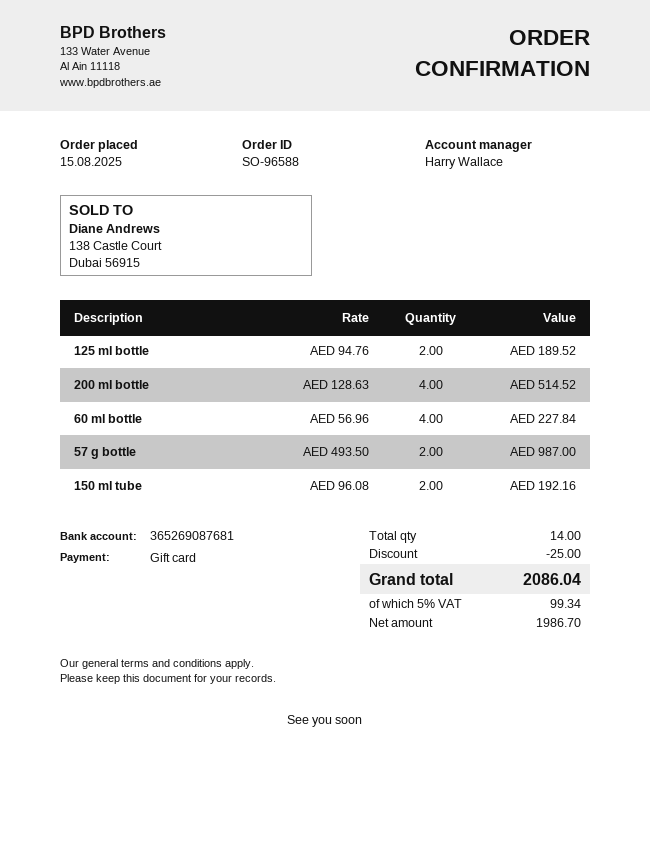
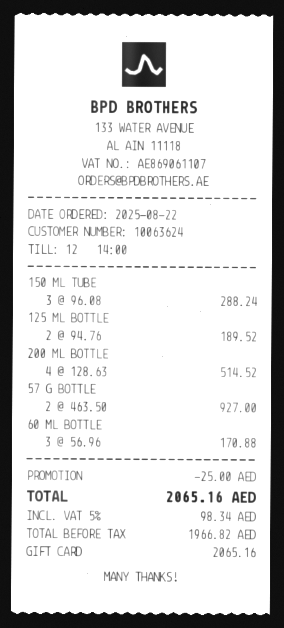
order date: 2025-08-15 -> 2025-08-22
60 ml bottle: 4 x 56.96 = 227.84 -> 3 x 56.96 = 170.88
57 g bottle: 2 x 493.50 = 987.00 -> 2 x 463.50 = 927.00
150 ml tube: 2 x 96.08 = 192.16 -> 3 x 96.08 = 288.24
net: 1986.70 -> 1966.82
tax: 5% = 99.34 -> 5% = 98.34
total: 2086.04 -> 2065.16

